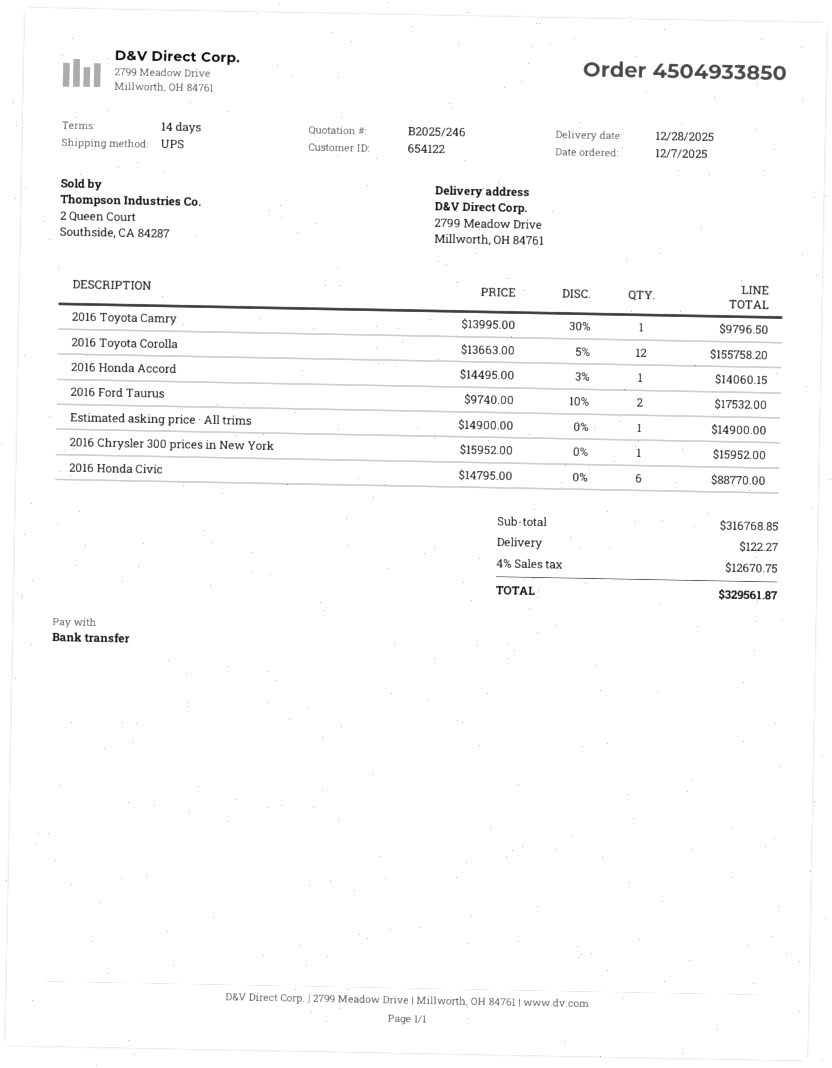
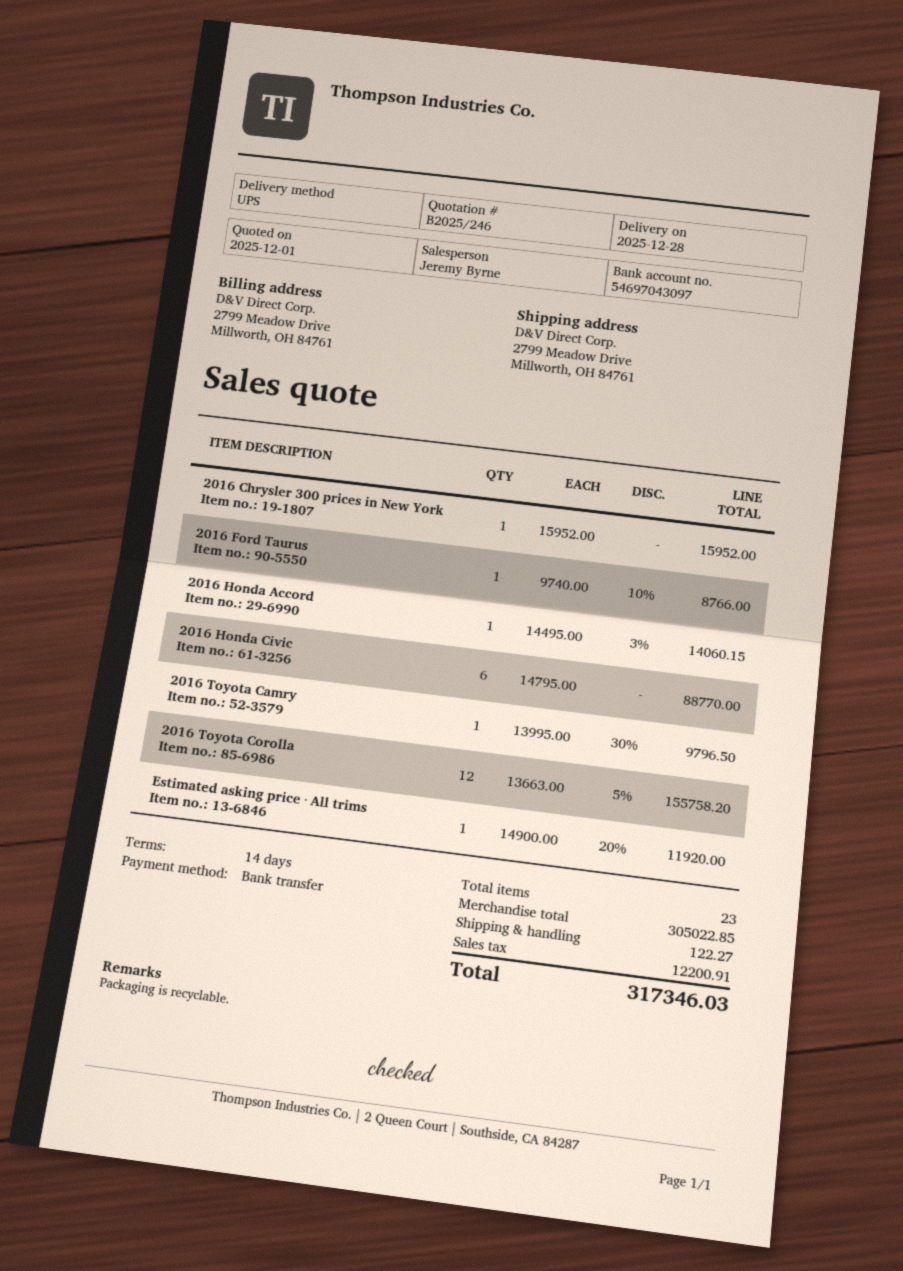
2016 Ford Taurus: 2 x 9740.00 - 10% = 17532.00 -> 1 x 9740.00 - 10% = 8766.00
Estimated asking price · All trims: 1 x 14900.00 = 14900.00 -> 1 x 14900.00 - 20% = 11920.00
subtotal: 316768.85 -> 305022.85
tax: 12670.75 -> 12200.91
total: 329561.87 -> 317346.03

